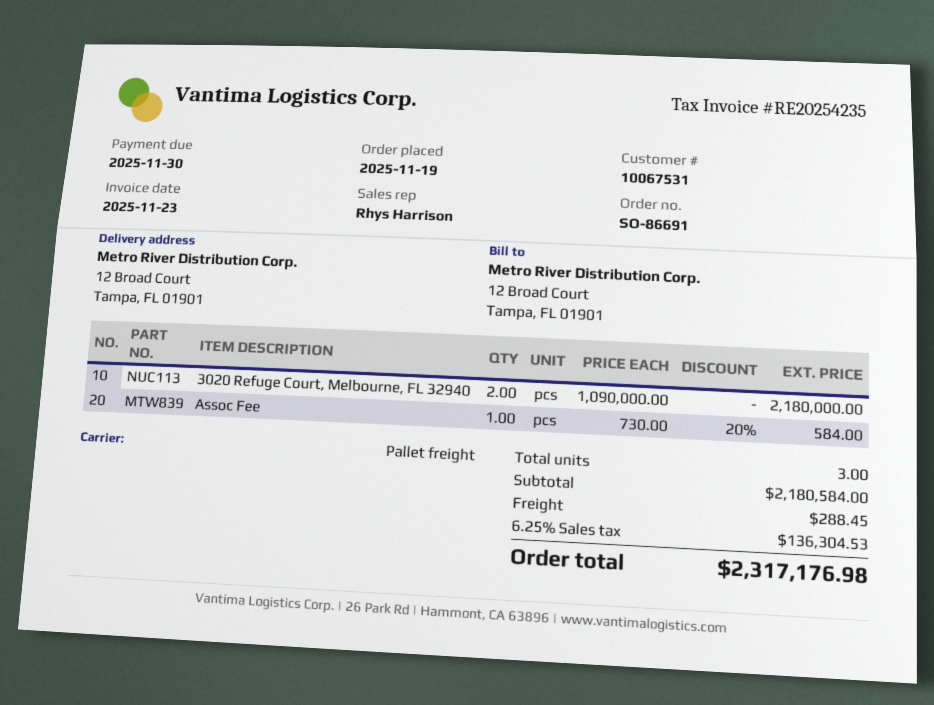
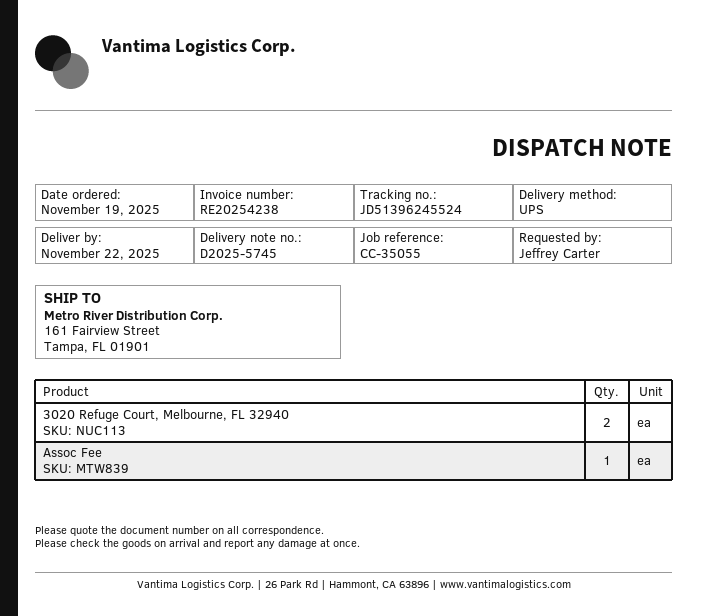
invoice number: RE20254235 -> RE20254238
shipping method: pallet freight -> UPS
ship to: 12 Broad Court, Tampa, FL 01901 -> 161 Fairview Street, Tampa, FL 01901

